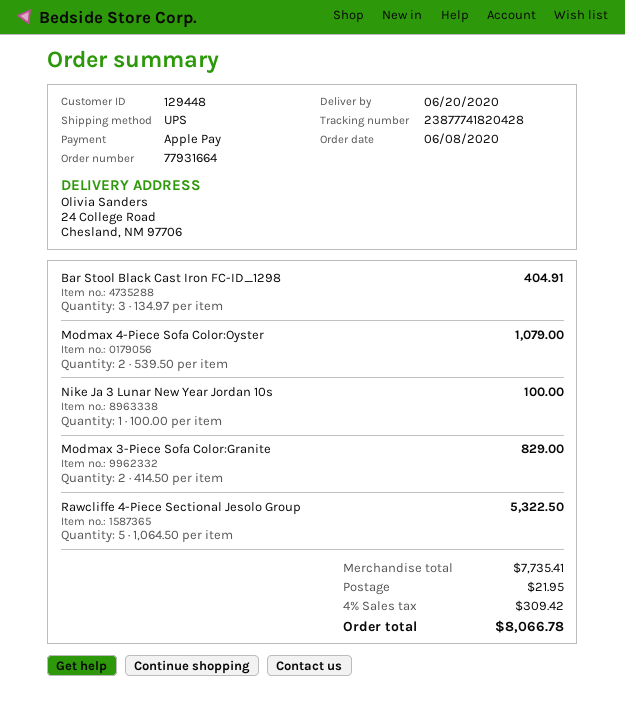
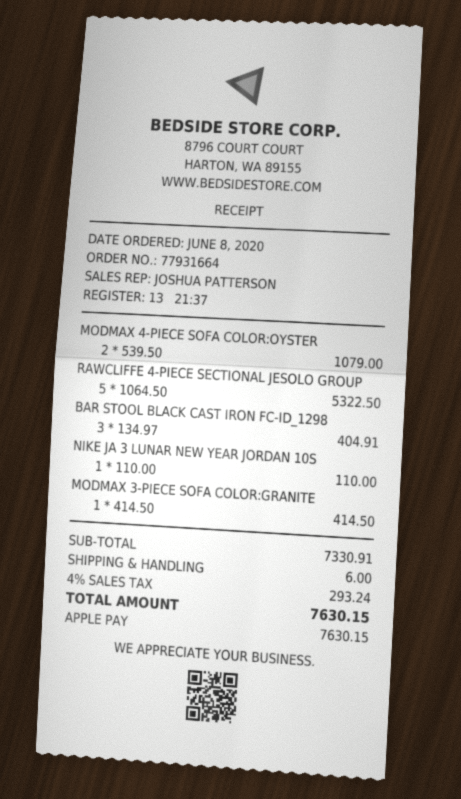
Nike Ja 3 Lunar New Year Jordan 10s: 1 x 100.00 = 100.00 -> 1 x 110.00 = 110.00
Modmax 3-Piece Sofa Color:Granite: 2 x 414.50 = 829.00 -> 1 x 414.50 = 414.50
subtotal: 7735.41 -> 7330.91
shipping: 21.95 -> 6.00
tax: 4% = 309.42 -> 4% = 293.24
total: 8066.78 -> 7630.15

